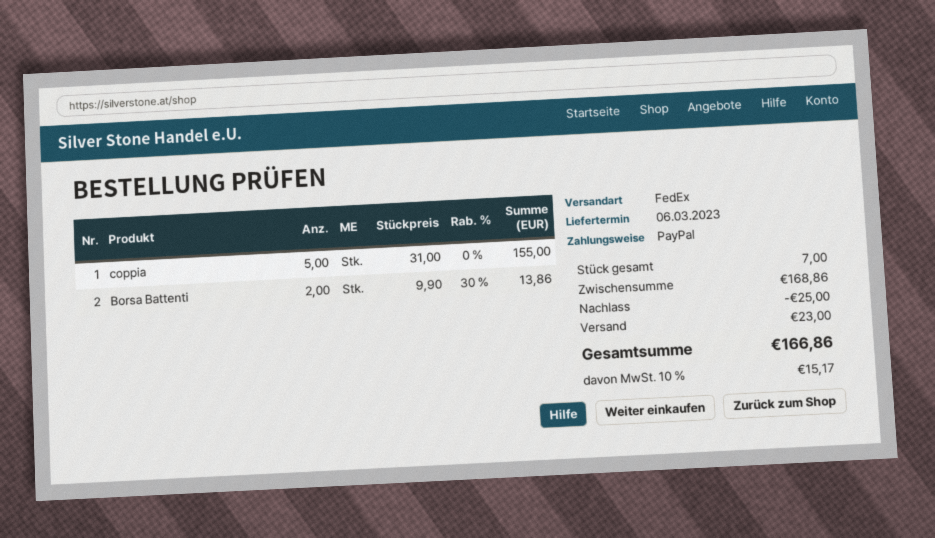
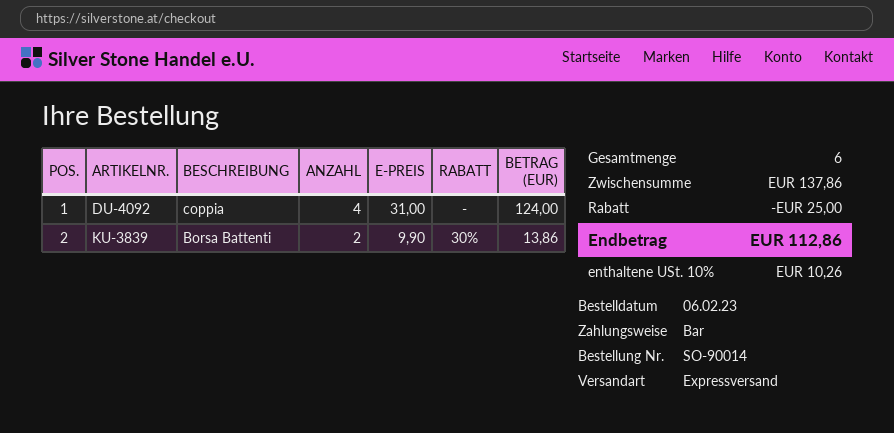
payment method: PayPal -> cash
shipping method: FedEx -> express
coppia: 5 x 31.00 = 155.00 -> 4 x 31.00 = 124.00
total quantity: 7 -> 6
subtotal: 168.86 -> 137.86
shipping: 23.00 -> none
tax: 10% = 15.17 -> 10% = 10.26
total: 166.86 -> 112.86

